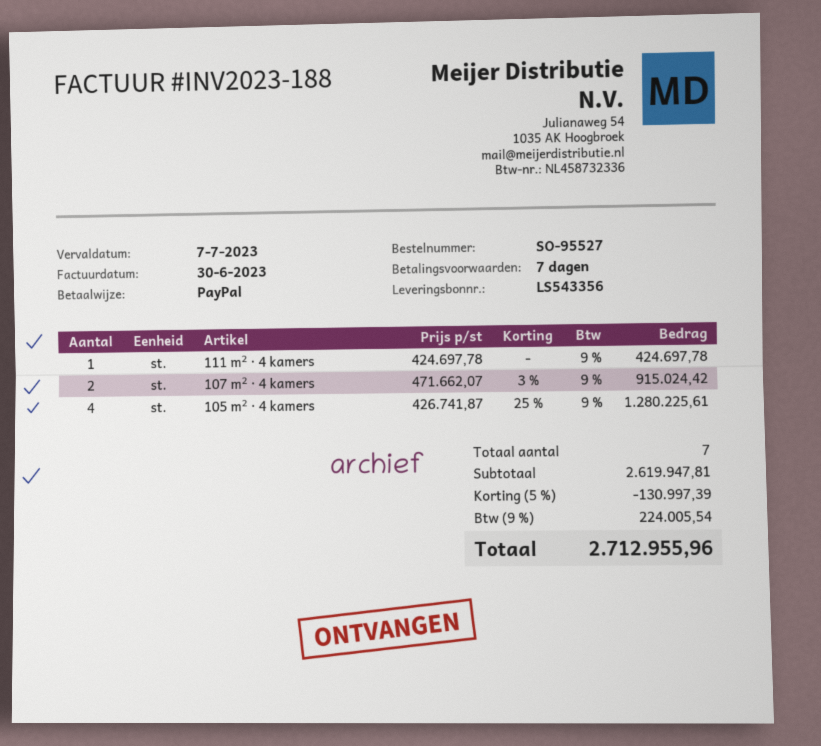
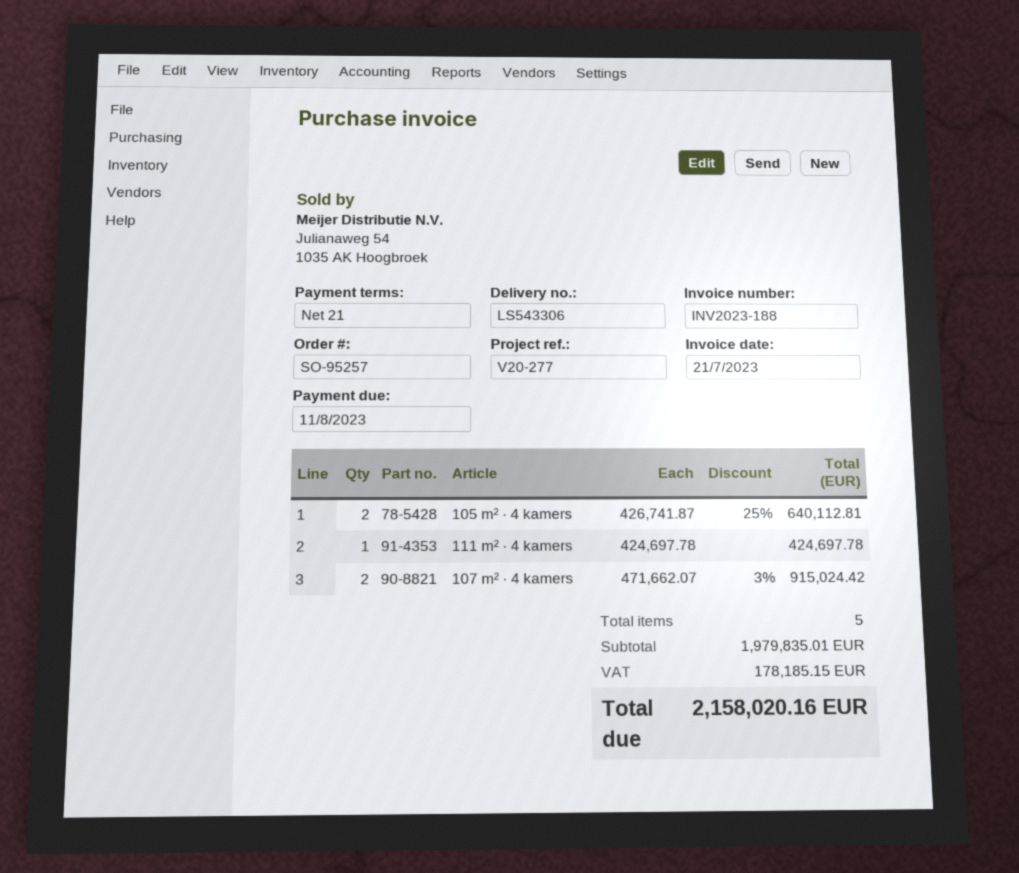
order number: SO-95527 -> SO-95257
delivery note number: LS543356 -> LS543306
invoice date: 2023-06-30 -> 2023-07-21
payment terms: 7 days -> 21 days
due date: 2023-07-07 -> 2023-08-11
105 m² · 4 kamers: 4 x 426741.87 - 25% = 1280225.61 -> 2 x 426741.87 - 25% = 640112.81
total quantity: 7 -> 5
subtotal: 2619947.81 -> 1979835.01
discount: 5% = 130997.39 -> none
tax: 224005.54 -> 178185.15
total: 2712955.96 -> 2158020.16

